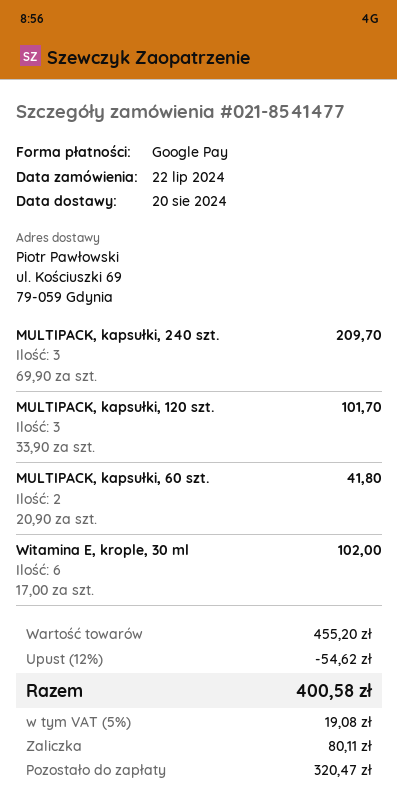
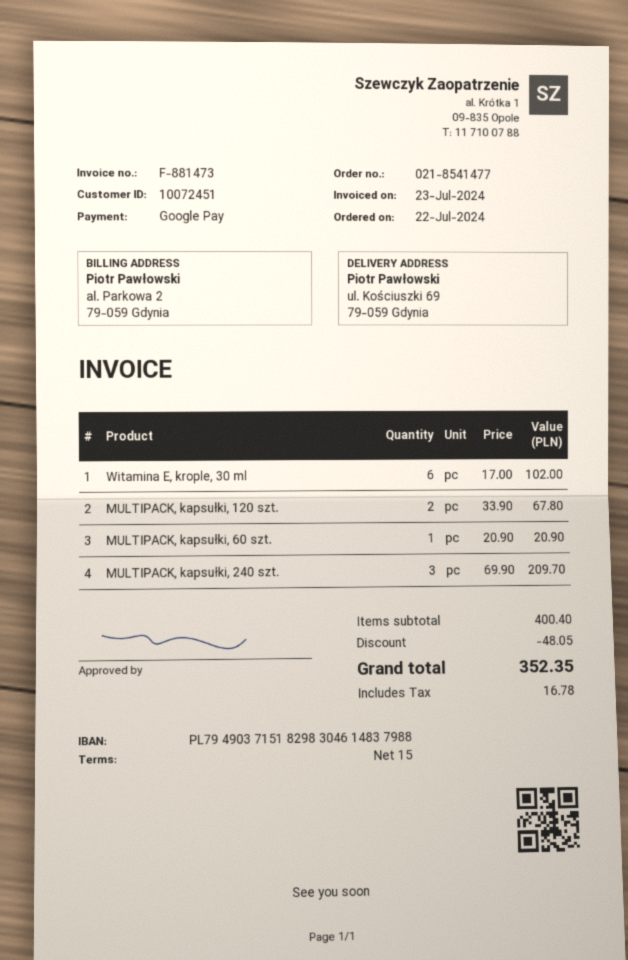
MULTIPACK, kapsułki, 120 szt.: 3 x 33.90 = 101.70 -> 2 x 33.90 = 67.80
MULTIPACK, kapsułki, 60 szt.: 2 x 20.90 = 41.80 -> 1 x 20.90 = 20.90
subtotal: 455.20 -> 400.40
discount: 54.62 -> 48.05
tax: 19.08 -> 16.78
total: 400.58 -> 352.35

